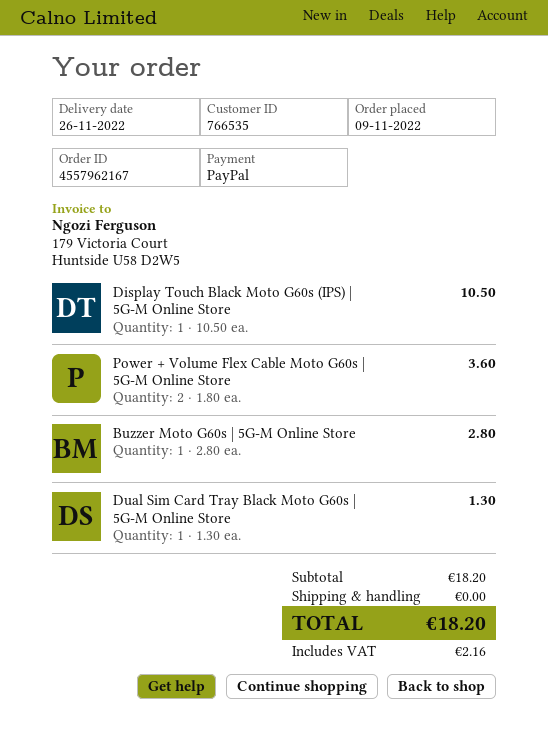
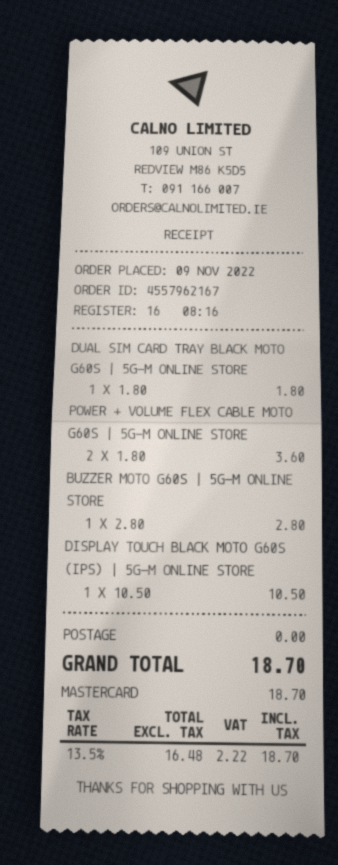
payment method: PayPal -> Mastercard
Dual Sim Card Tray Black Moto G60s | 5G-M Online Store: 1 x 1.30 = 1.30 -> 1 x 1.80 = 1.80
tax: 2.16 -> 2.22
total: 18.20 -> 18.70

